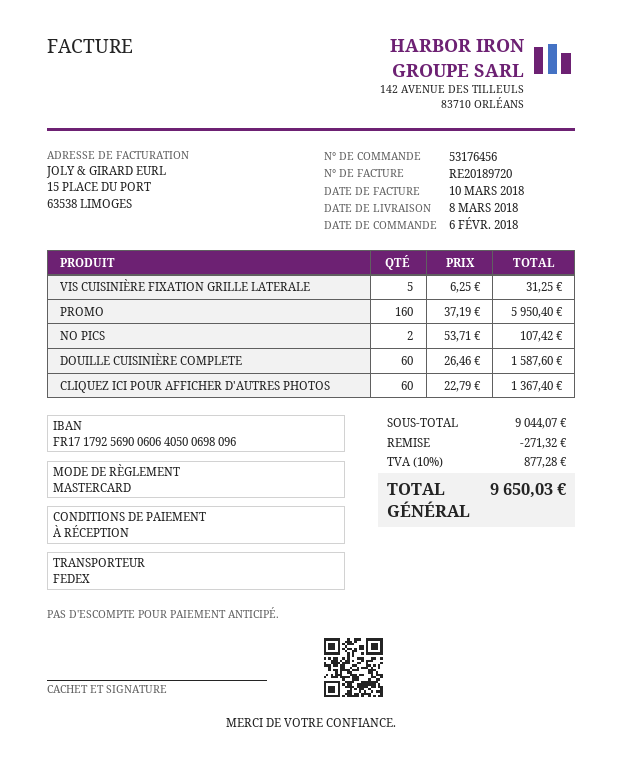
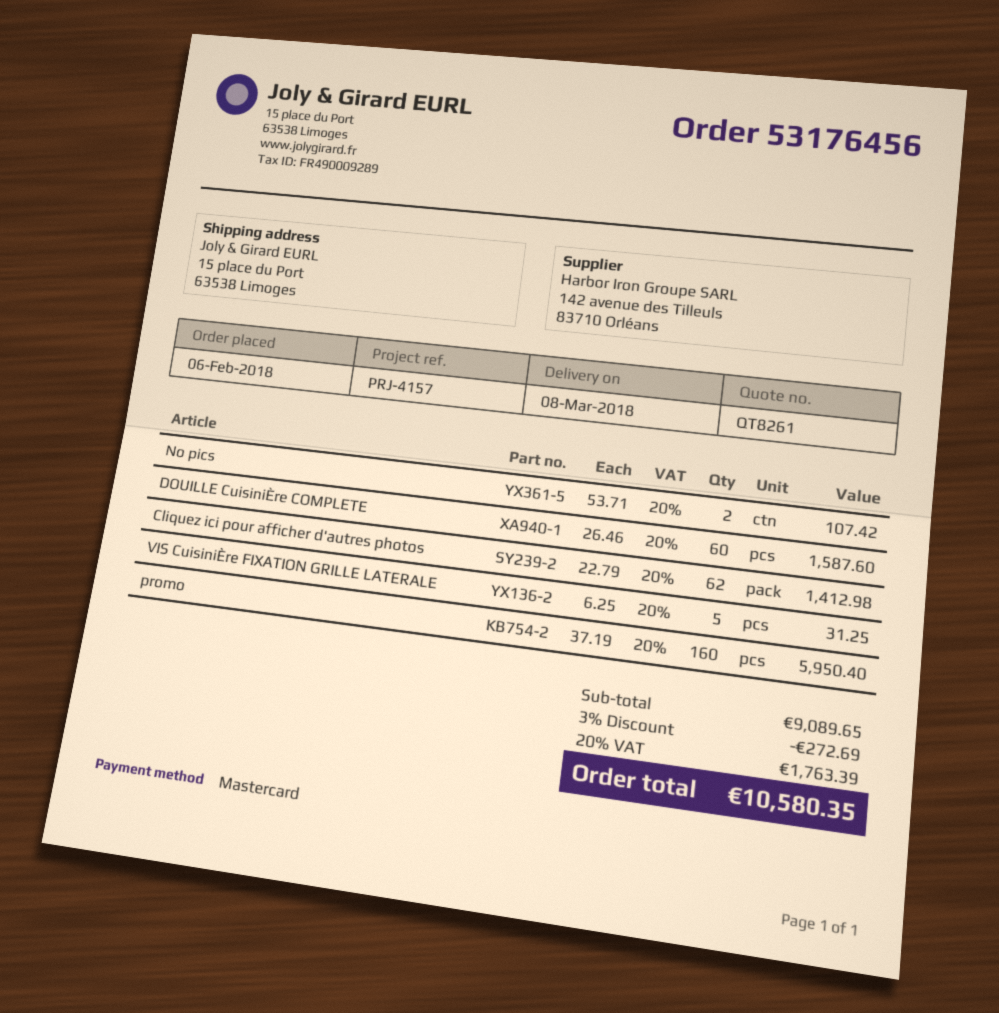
CLIQUEZ ICI POUR AFFICHER D'AUTRES PHOTOS: 60 x 22.79 = 1367.40 -> 62 x 22.79 = 1412.98
subtotal: 9044.07 -> 9089.65
discount: 271.32 -> 272.69
tax: 10% = 877.28 -> 20% = 1763.39
total: 9650.03 -> 10580.35

